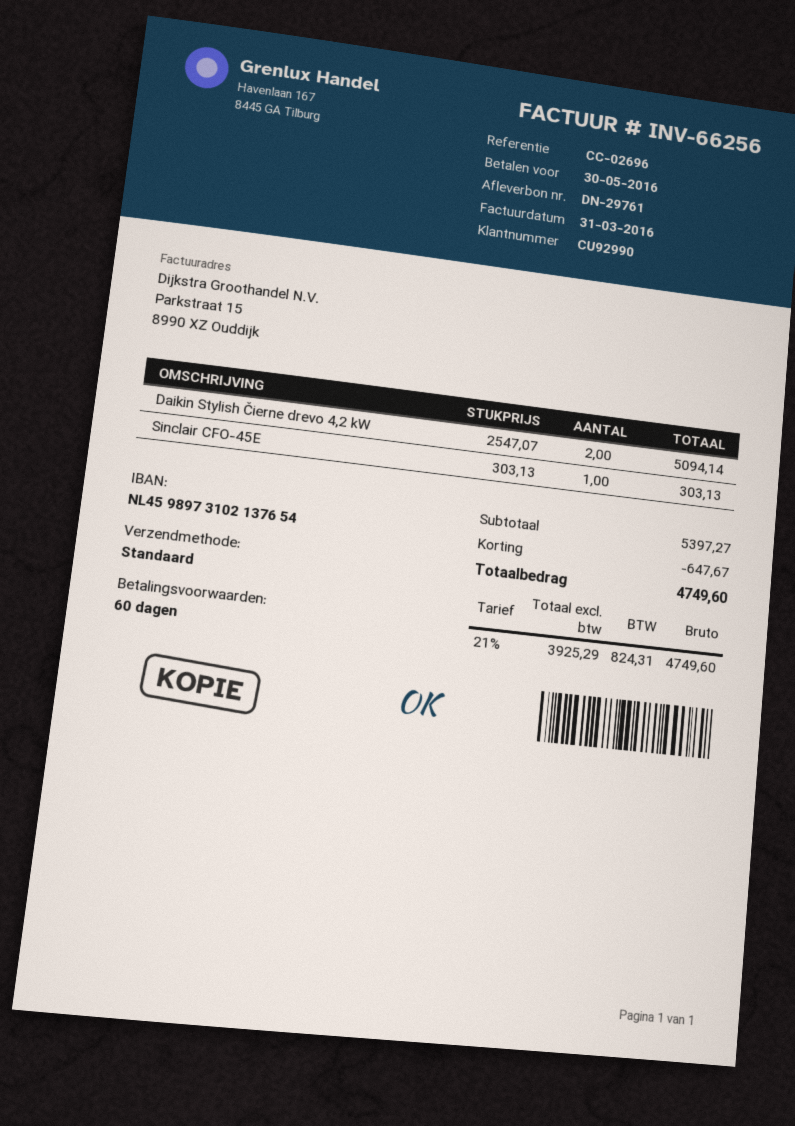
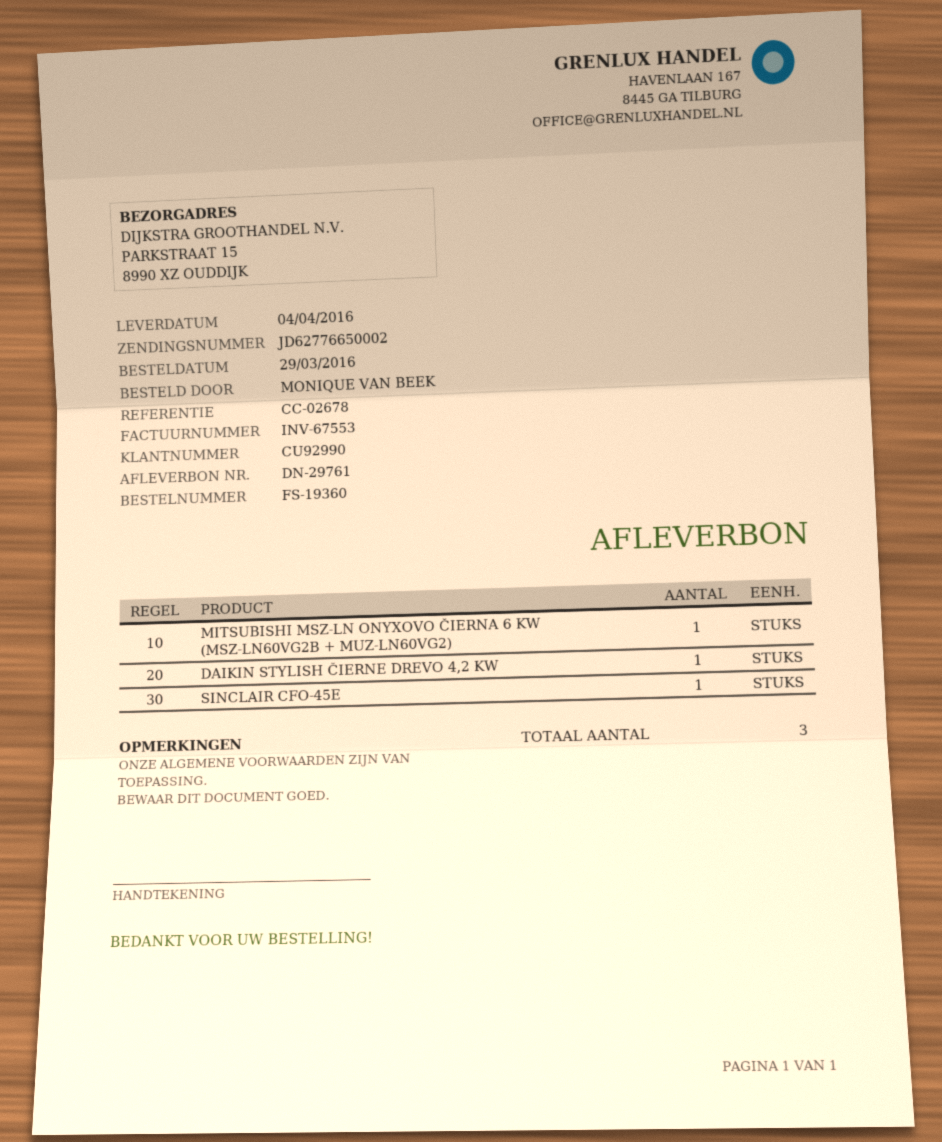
invoice number: INV-66256 -> INV-67553
reference: CC-02696 -> CC-02678
Daikin Stylish Čierne drevo 4,2 kW: 2 -> 1
MITSUBISHI MSZ-LN ONYXOVO ČIERNA 6 KW (MSZ-LN60VG2B + MUZ-LN60VG2): none -> 1

